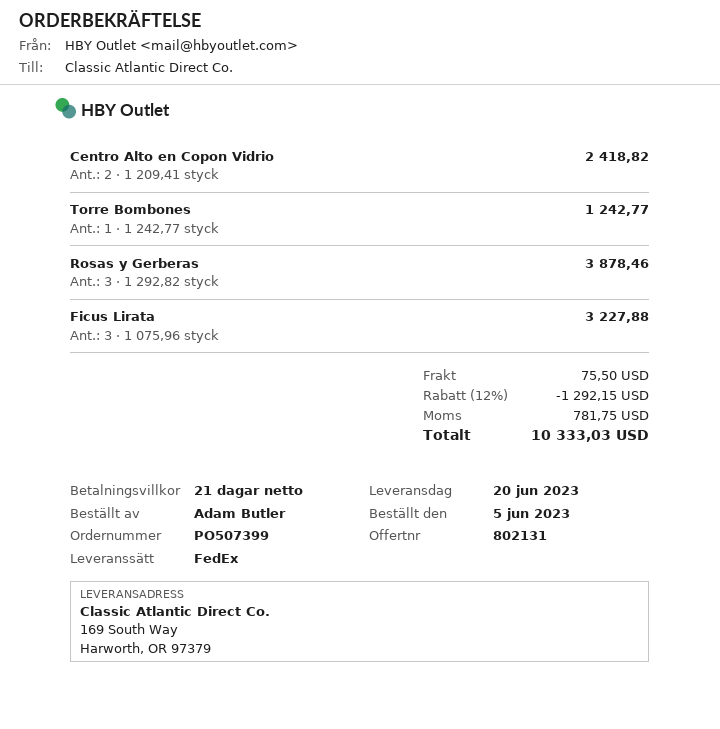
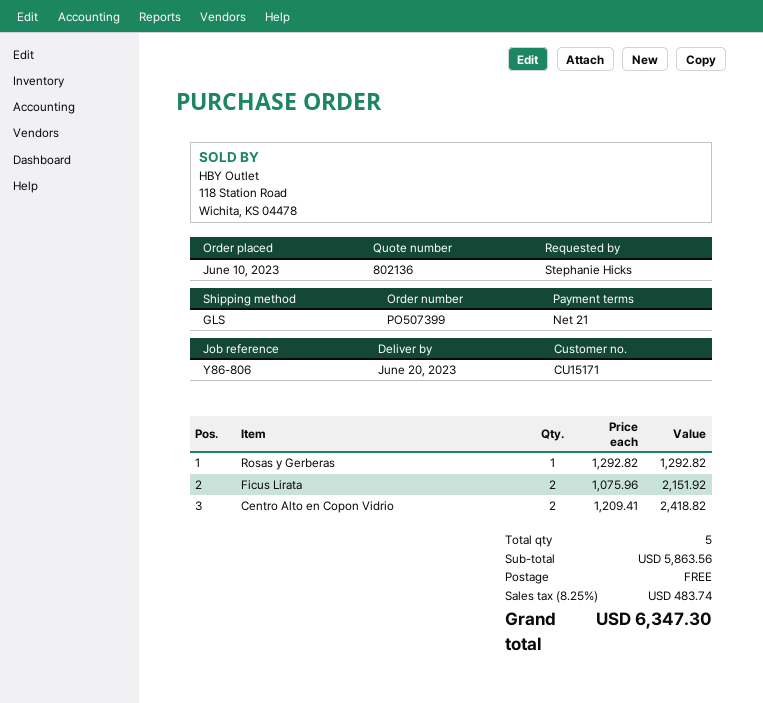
quote number: 802131 -> 802136
order date: 2023-06-05 -> 2023-06-10
ordered by: Adam Butler -> Stephanie Hicks
shipping method: FedEx -> GLS
Torre Bombones: 1 x 1242.77 = 1242.77 -> none
Rosas y Gerberas: 3 x 1292.82 = 3878.46 -> 1 x 1292.82 = 1292.82
Ficus Lirata: 3 x 1075.96 = 3227.88 -> 2 x 1075.96 = 2151.92
discount: 12% = 1292.15 -> none
shipping: 75.50 -> 0.00
tax: 781.75 -> 483.74
total: 10333.03 -> 6347.30

